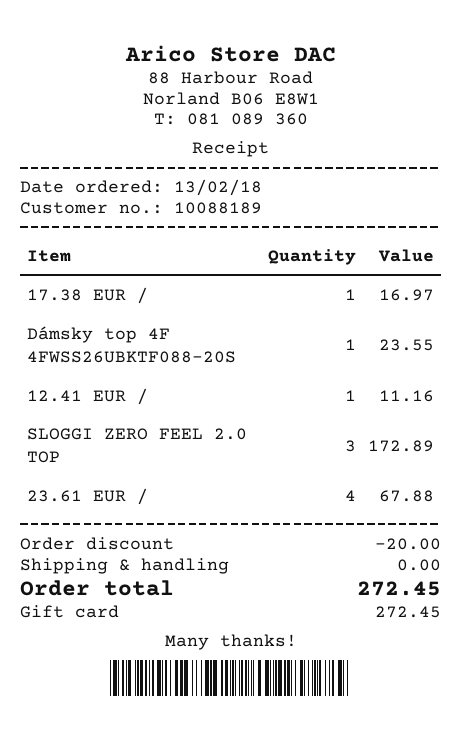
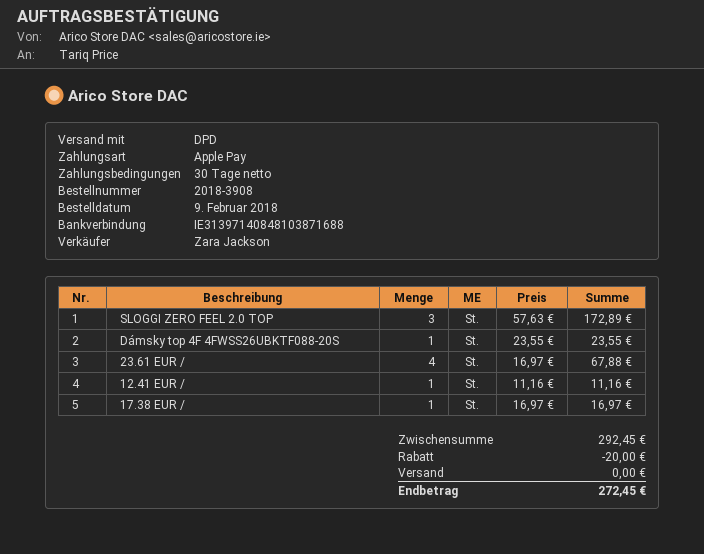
order date: 2018-02-13 -> 2018-02-09
payment method: gift card -> Apple Pay

